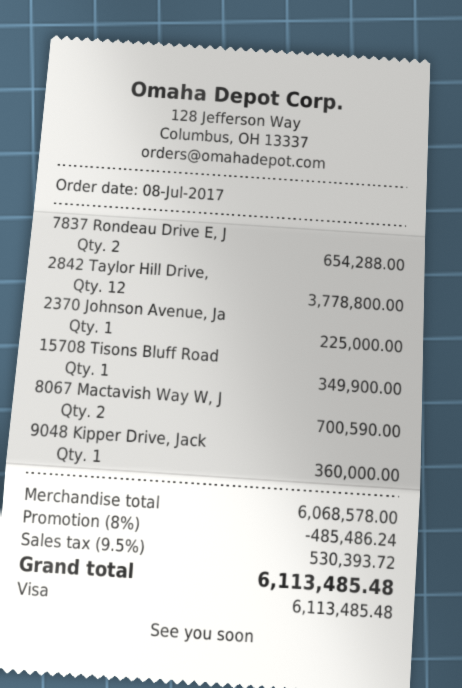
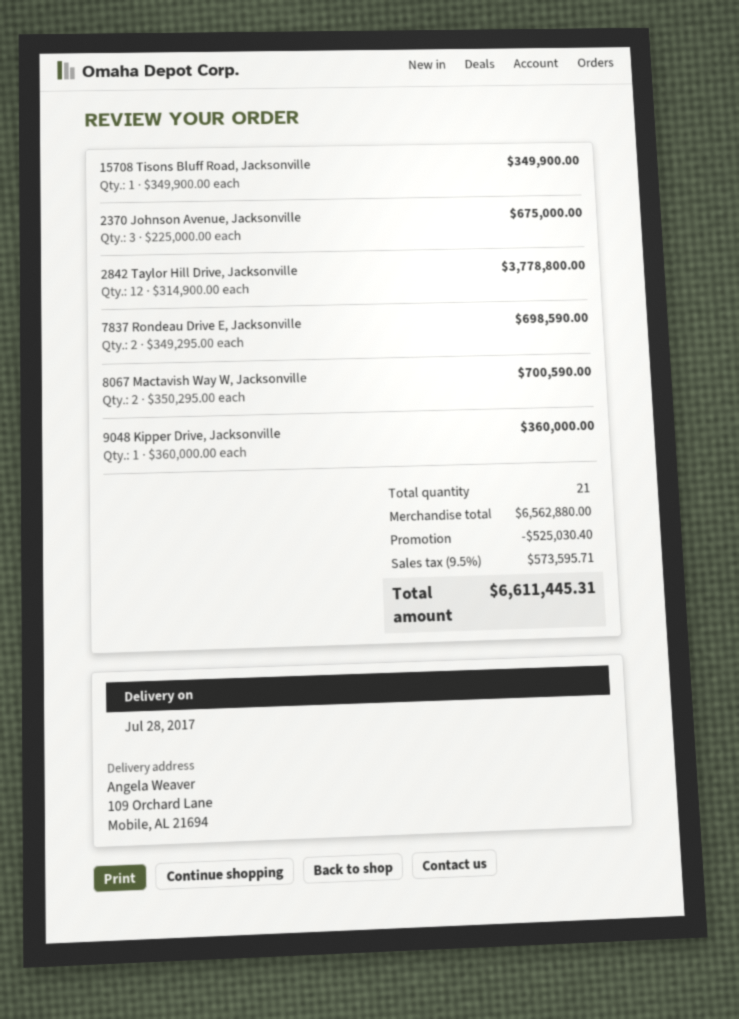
7837 Rondeau Drive E, J: 2 for 654288.00 -> 2 for 698590.00
2370 Johnson Avenue, Ja: 1 for 225000.00 -> 3 for 675000.00
subtotal: 6068578.00 -> 6562880.00
discount: 485486.24 -> 525030.40
tax: 9.5% = 530393.72 -> 9.5% = 573595.71
total: 6113485.48 -> 6611445.31

